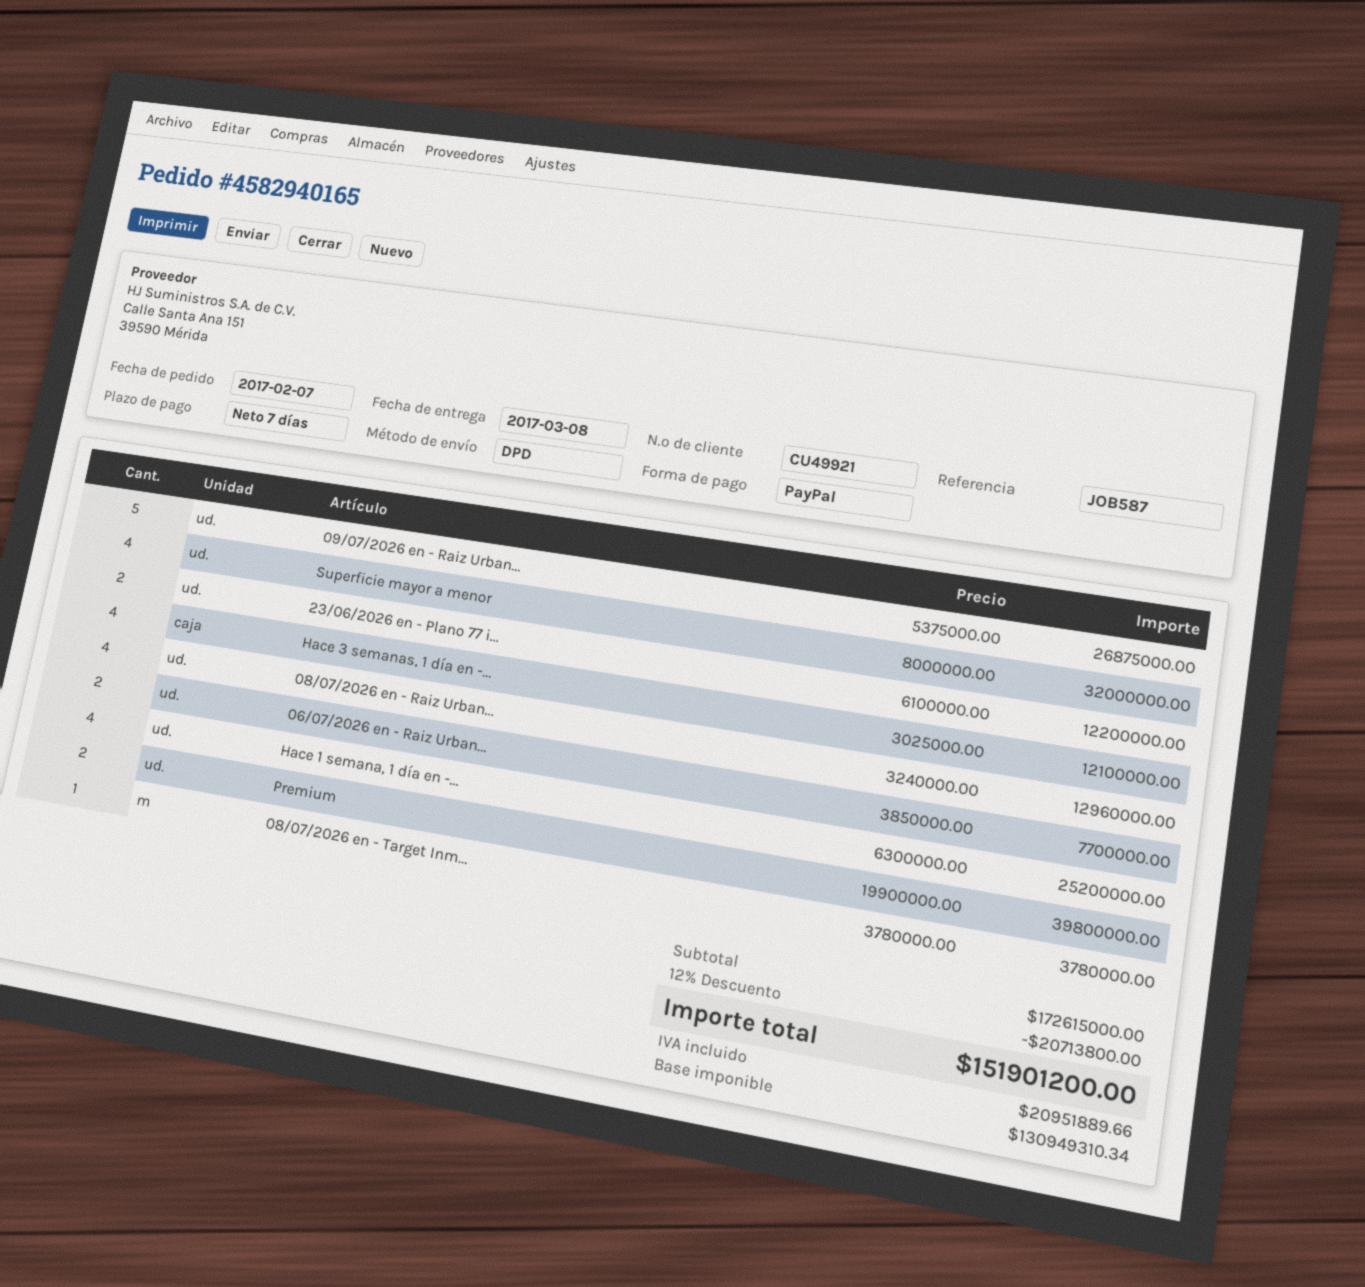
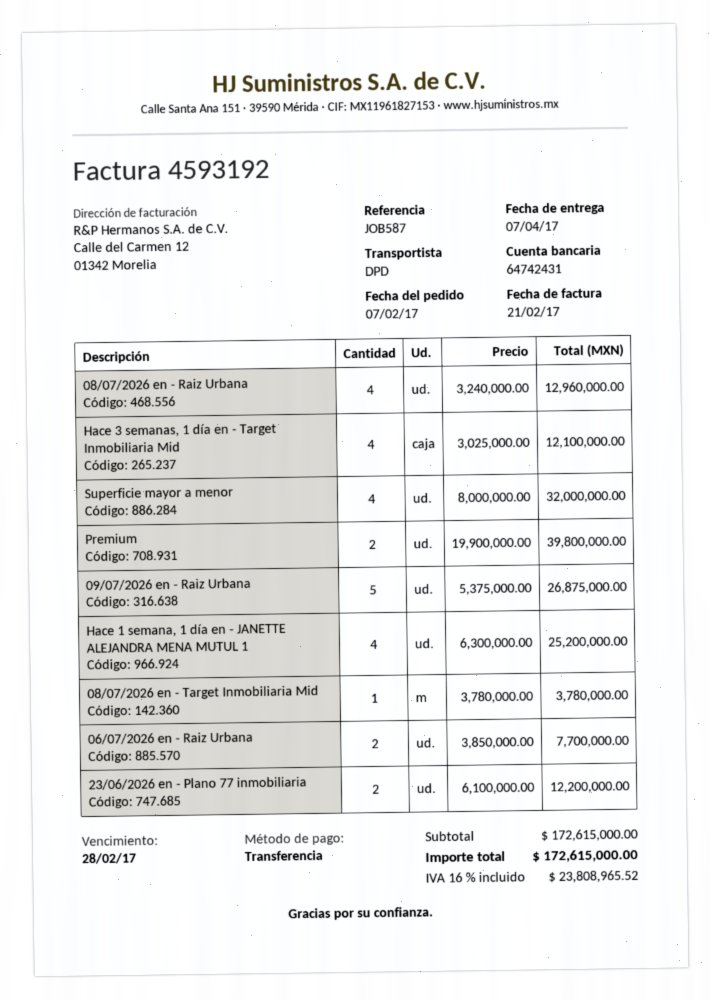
delivery date: 2017-03-08 -> 2017-04-07
payment method: PayPal -> bank transfer
discount: 12% = 20713800.00 -> none
tax: 20951889.66 -> 23808965.52
total: 151901200.00 -> 172615000.00

